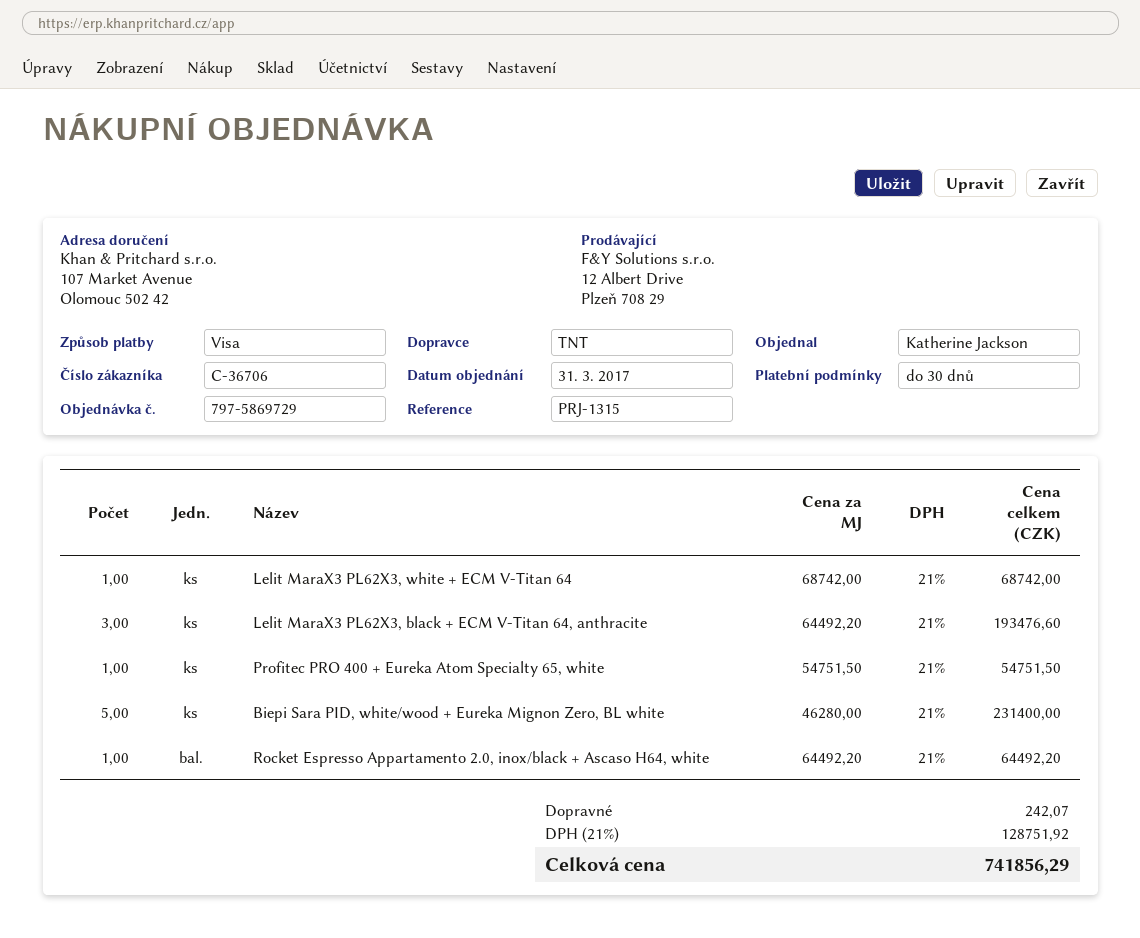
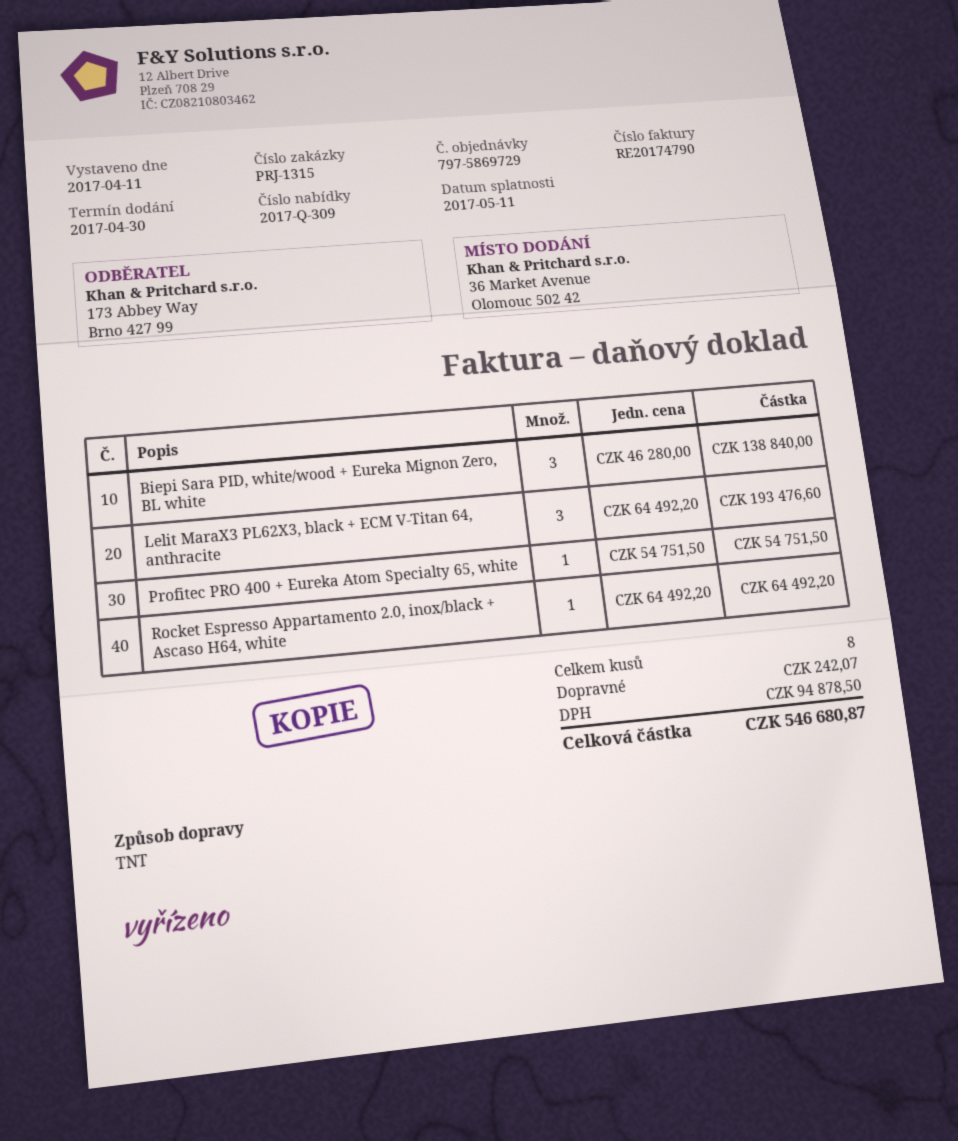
ship to: 107 Market Avenue, Olomouc 502 42 -> 36 Market Avenue, Olomouc 502 42
Lelit MaraX3 PL62X3, white + ECM V-Titan 64: 1 x 68742.00 = 68742.00 -> none
Biepi Sara PID, white/wood + Eureka Mignon Zero, BL white: 5 x 46280.00 = 231400.00 -> 3 x 46280.00 = 138840.00
tax: 128751.92 -> 94878.50
total: 741856.29 -> 546680.87

